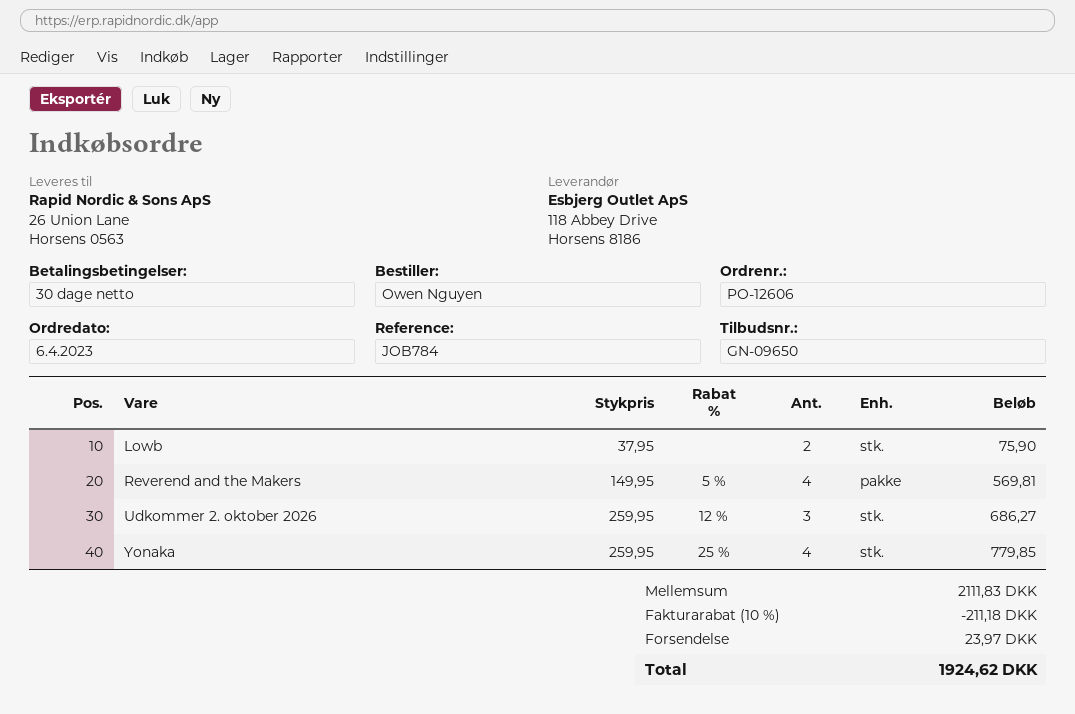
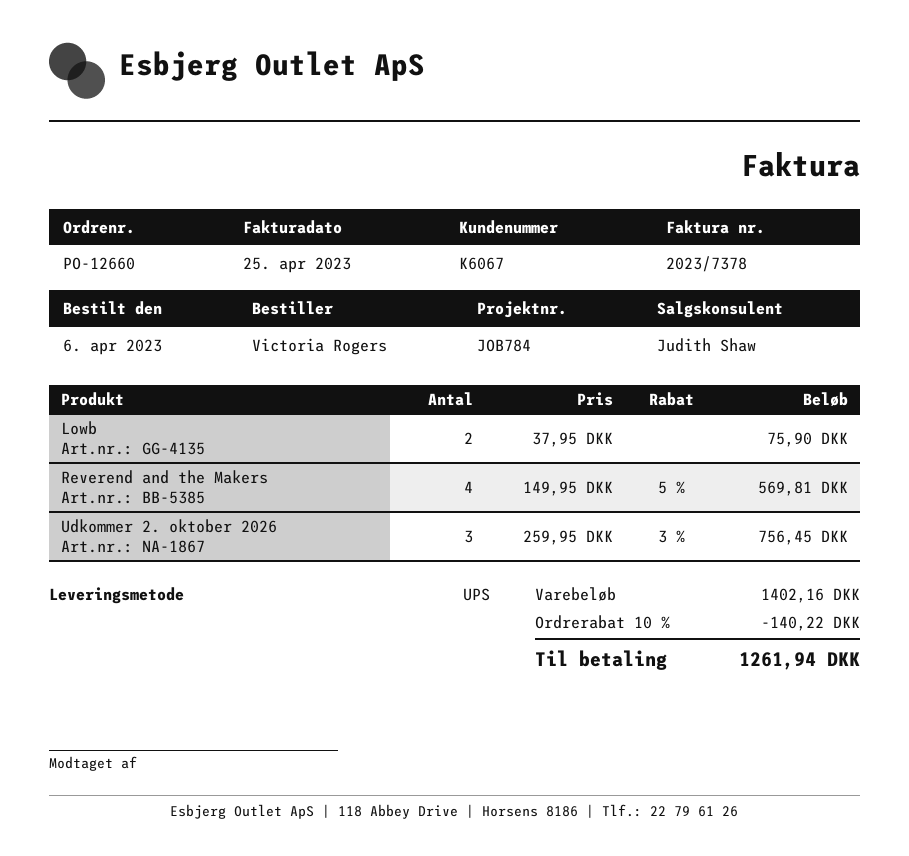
order number: PO-12606 -> PO-12660
ordered by: Owen Nguyen -> Victoria Rogers
Udkommer 2. oktober 2026: 3 x 259.95 - 12% = 686.27 -> 3 x 259.95 - 3% = 756.45
Yonaka: 4 x 259.95 - 25% = 779.85 -> none
subtotal: 2111.83 -> 1402.16
discount: 10% = 211.18 -> 10% = 140.22
shipping: 23.97 -> none
total: 1924.62 -> 1261.94

